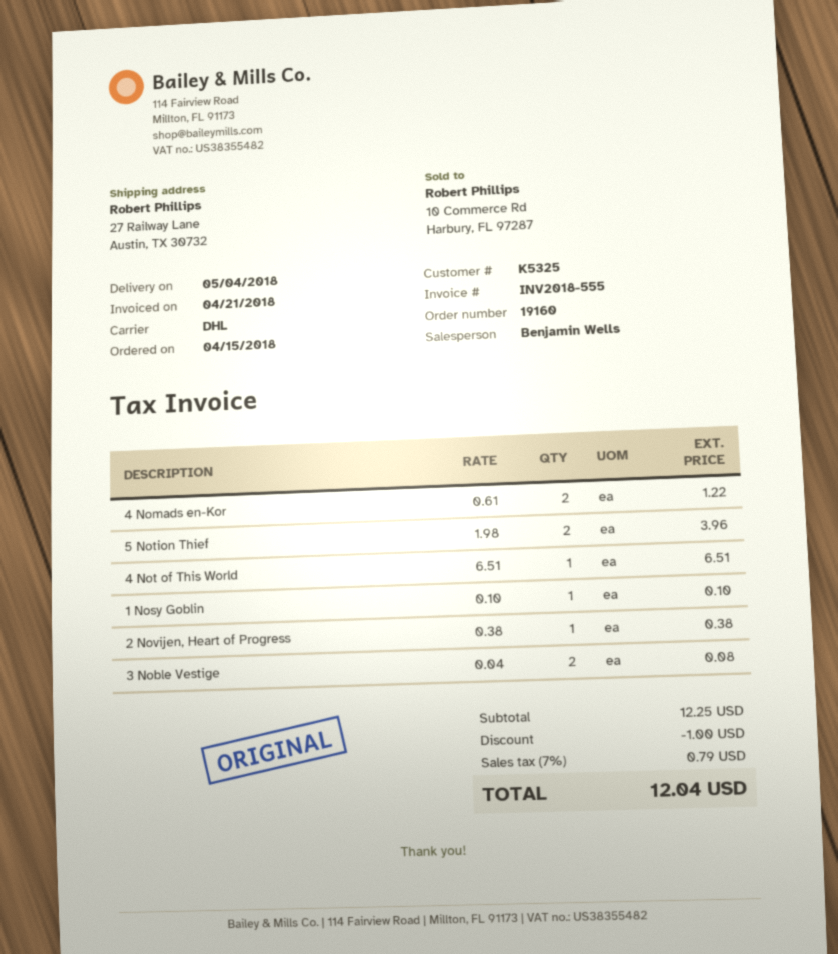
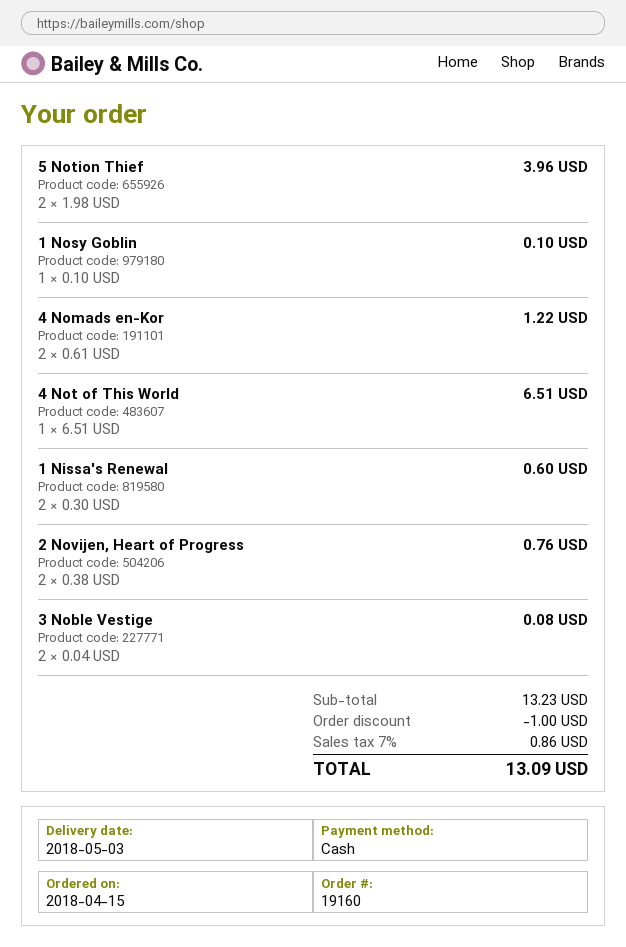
delivery date: 2018-05-04 -> 2018-05-03
2 Novijen, Heart of Progress: 1 x 0.38 = 0.38 -> 2 x 0.38 = 0.76
1 Nissa's Renewal: none -> 2 x 0.30 = 0.60
subtotal: 12.25 -> 13.23
tax: 7% = 0.79 -> 7% = 0.86
total: 12.04 -> 13.09

